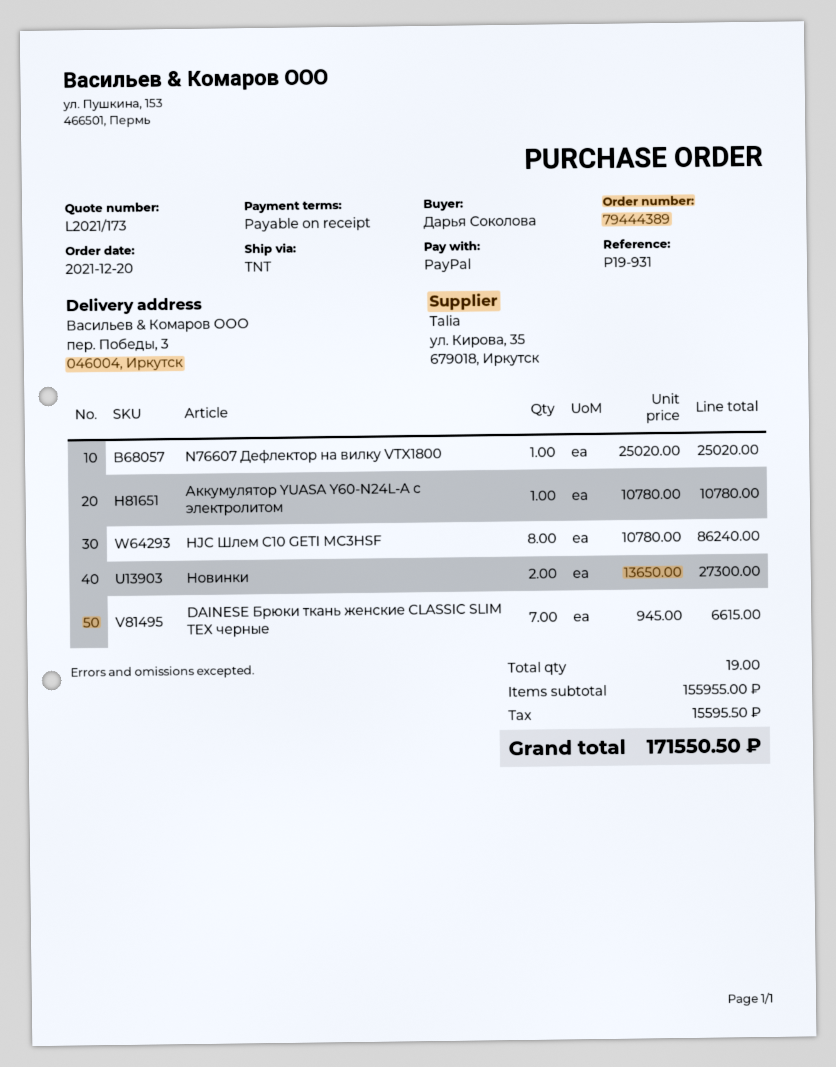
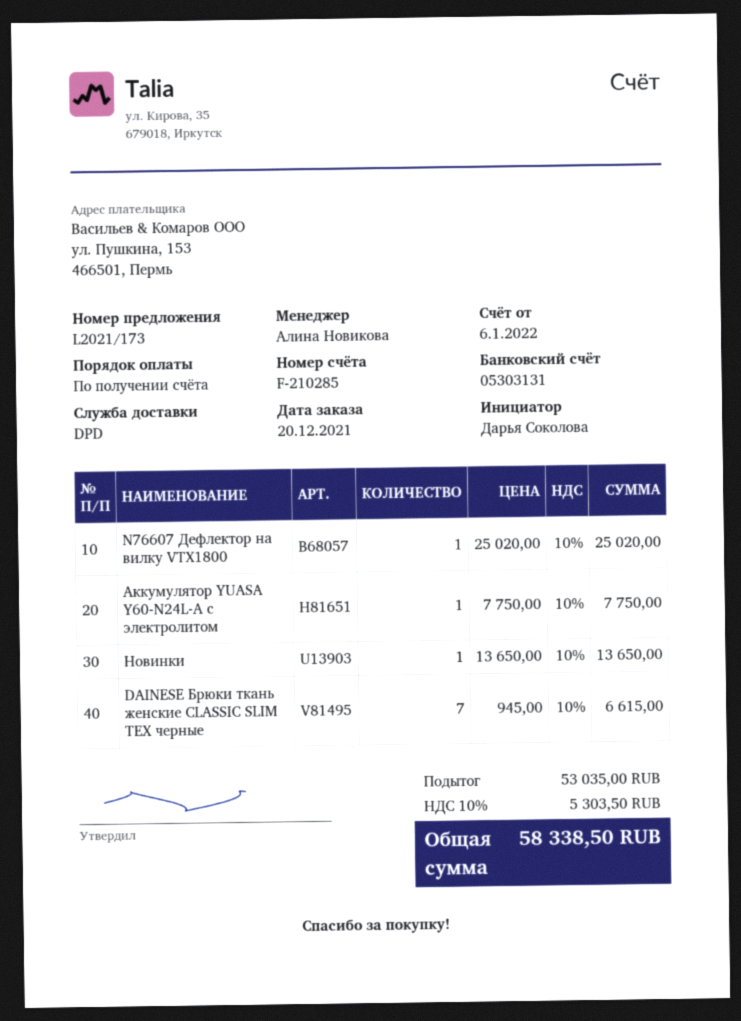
shipping method: TNT -> DPD
Аккумулятор YUASA Y60-N24L-A с электролитом: 1 x 10780.00 = 10780.00 -> 1 x 7750.00 = 7750.00
HJC Шлем C10 GETI MC3HSF: 8 x 10780.00 = 86240.00 -> none
Новинки: 2 x 13650.00 = 27300.00 -> 1 x 13650.00 = 13650.00
subtotal: 155955.00 -> 53035.00
tax: 15595.50 -> 5303.50
total: 171550.50 -> 58338.50

